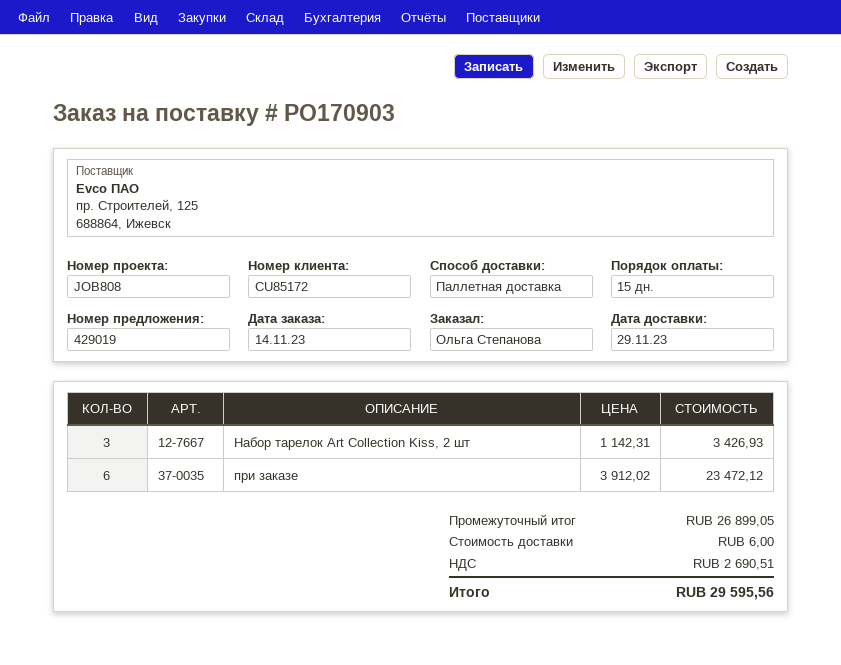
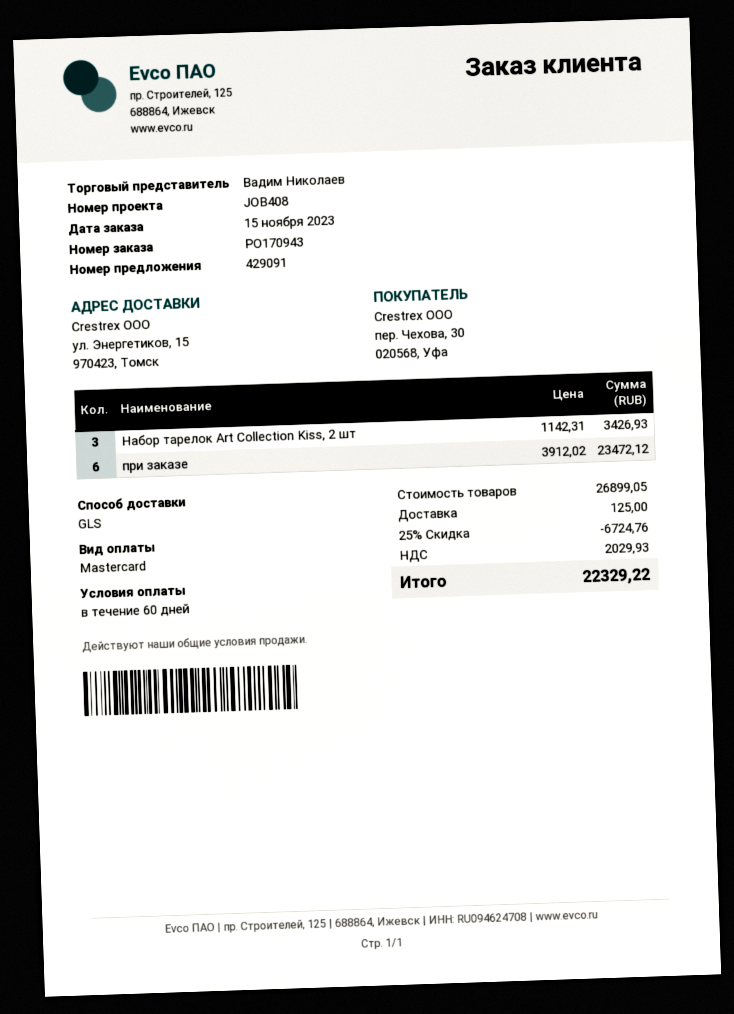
quote number: 429019 -> 429091
order number: PO170903 -> PO170943
order date: 2023-11-14 -> 2023-11-15
payment terms: 15 days -> 60 days
reference: JOB808 -> JOB408
shipping method: pallet freight -> GLS
discount: none -> 25% = 6724.76
shipping: 6.00 -> 125.00
tax: 2690.51 -> 2029.93
total: 29595.56 -> 22329.22

